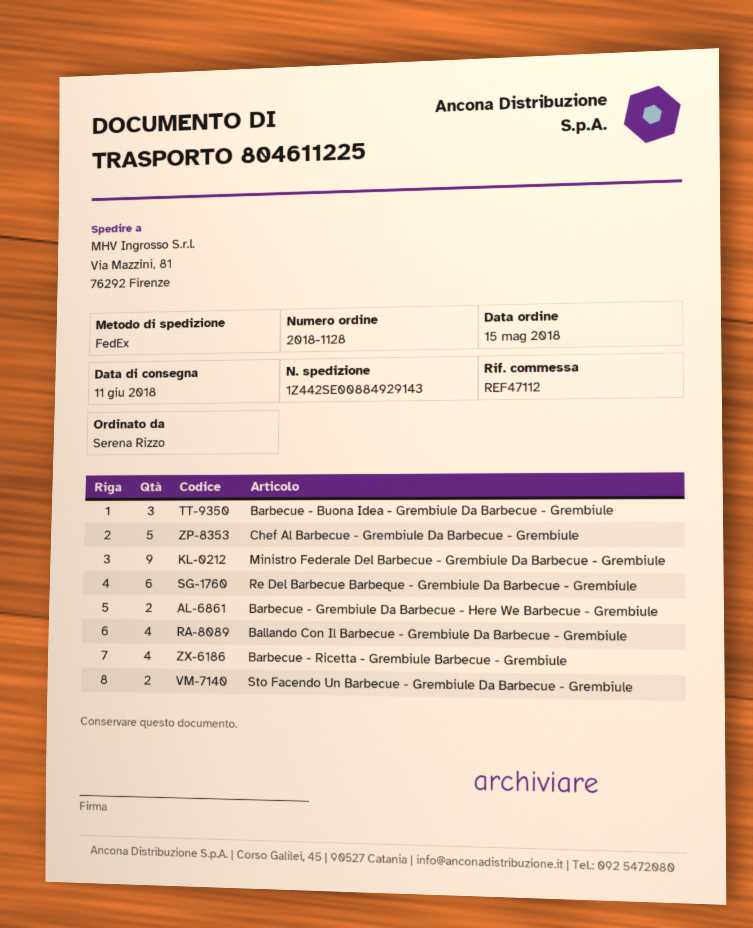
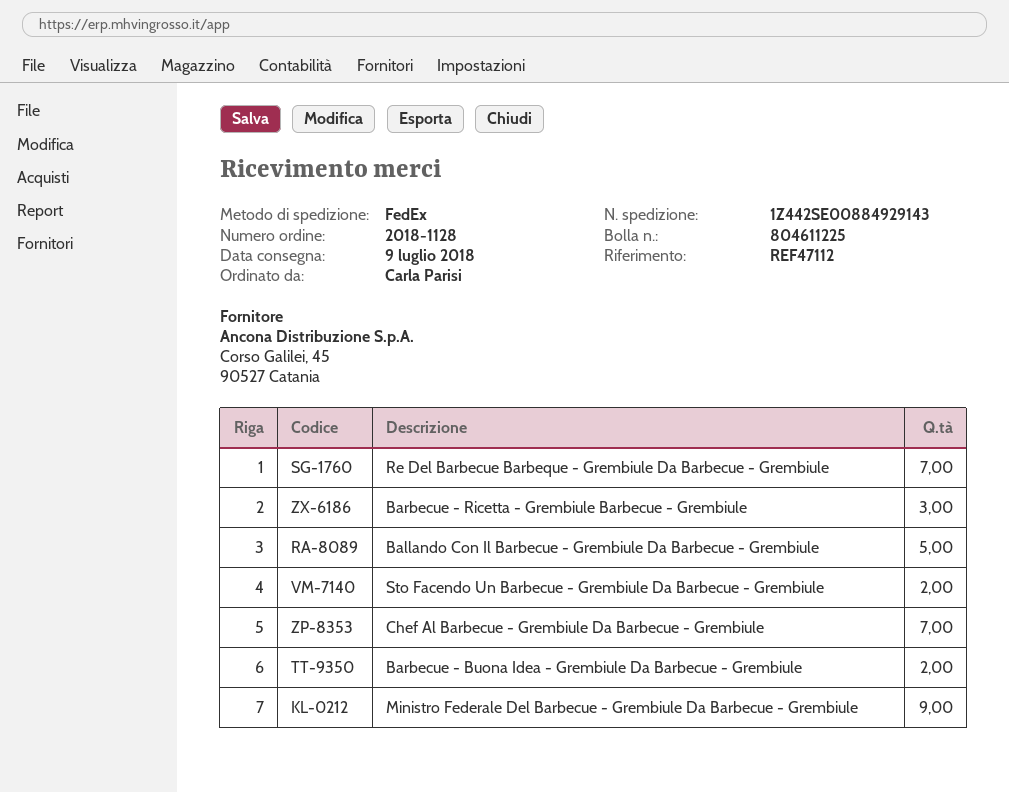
delivery date: 2018-06-11 -> 2018-07-09
ordered by: Serena Rizzo -> Carla Parisi
Barbecue - Buona Idea - Grembiule Da Barbecue - Grembiule: 3 -> 2
Chef Al Barbecue - Grembiule Da Barbecue - Grembiule: 5 -> 7
Re Del Barbecue Barbeque - Grembiule Da Barbecue - Grembiule: 6 -> 7
Barbecue - Grembiule Da Barbecue - Here We Barbecue - Grembiule: 2 -> none
Ballando Con Il Barbecue - Grembiule Da Barbecue - Grembiule: 4 -> 5
Barbecue - Ricetta - Grembiule Barbecue - Grembiule: 4 -> 3

